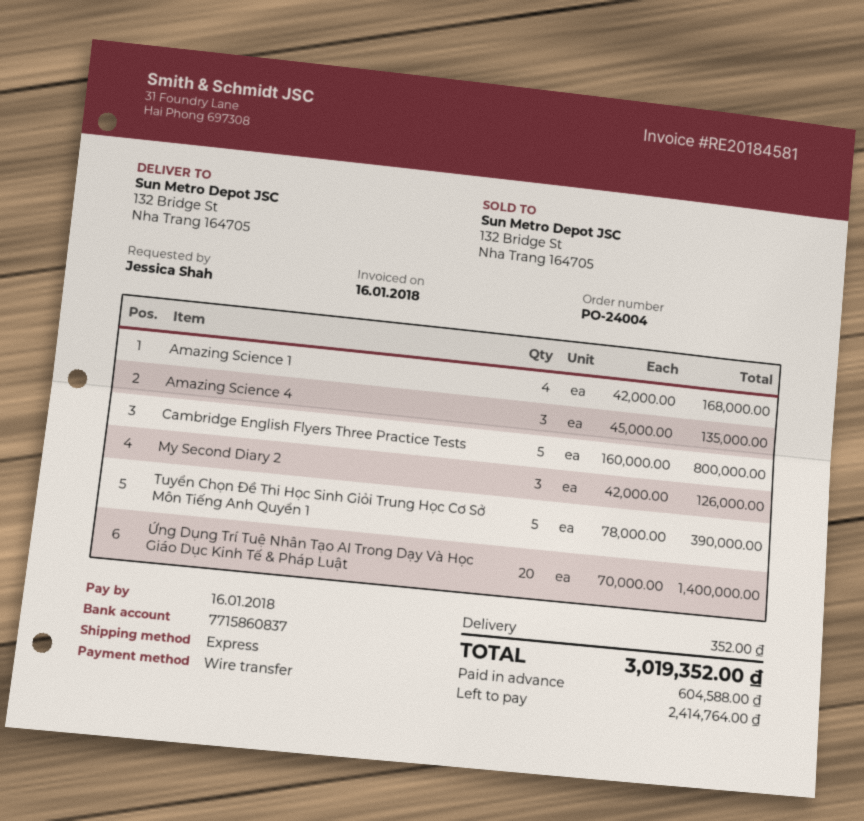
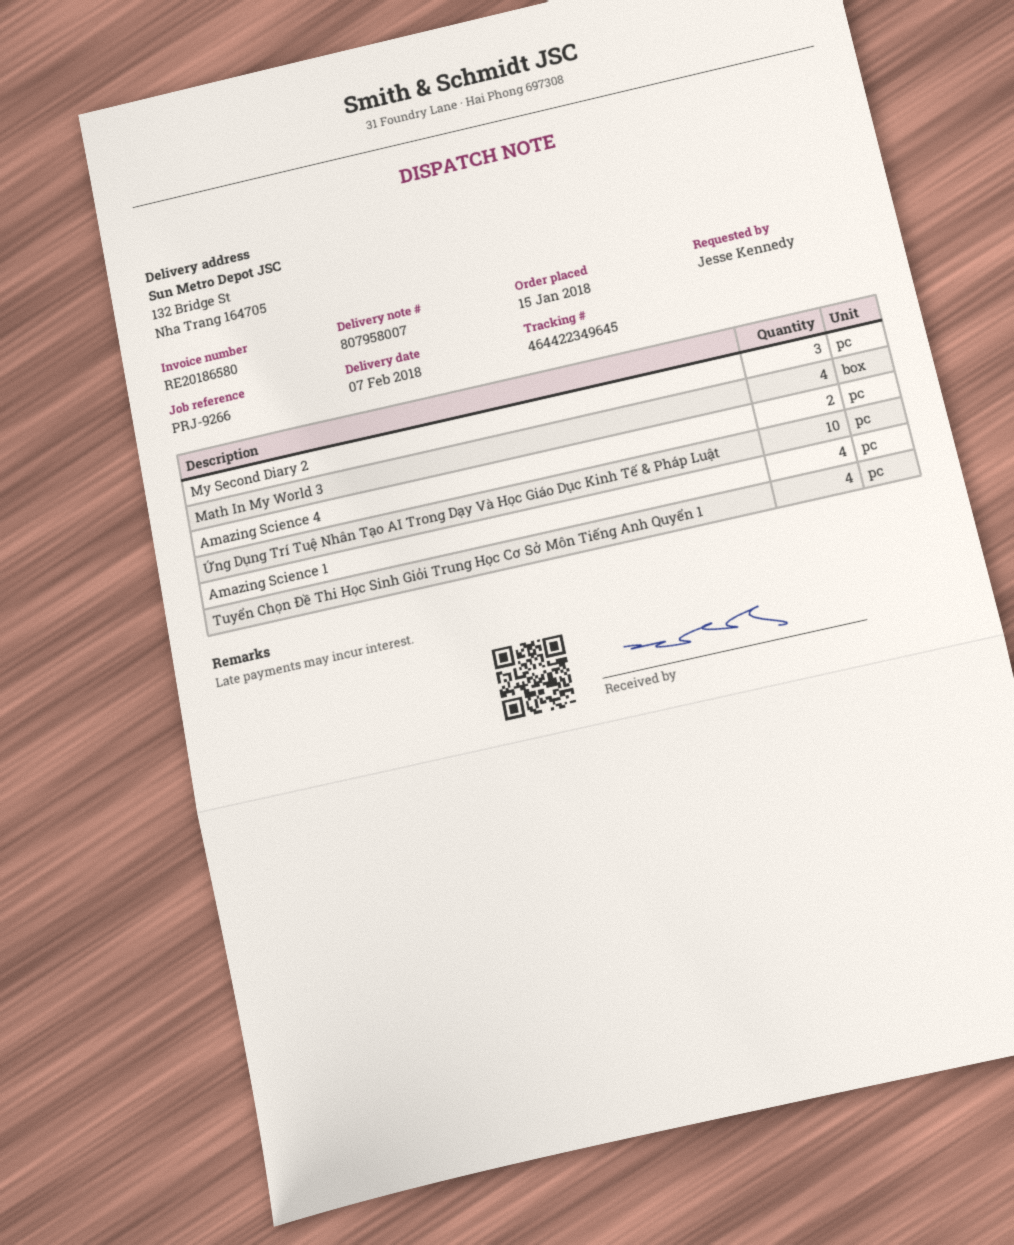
invoice number: RE20184581 -> RE20186580
ordered by: Jessica Shah -> Jesse Kennedy
Amazing Science 4: 3 -> 2
Cambridge English Flyers Three Practice Tests: 5 -> none
Tuyển Chọn Đề Thi Học Sinh Giỏi Trung Học Cơ Sở Môn Tiếng Anh Quyển 1: 5 -> 4
Ứng Dụng Trí Tuệ Nhân Tạo AI Trong Dạy Và Học Giáo Dục Kinh Tế & Pháp Luật: 20 -> 10
Math In My World 3: none -> 4

